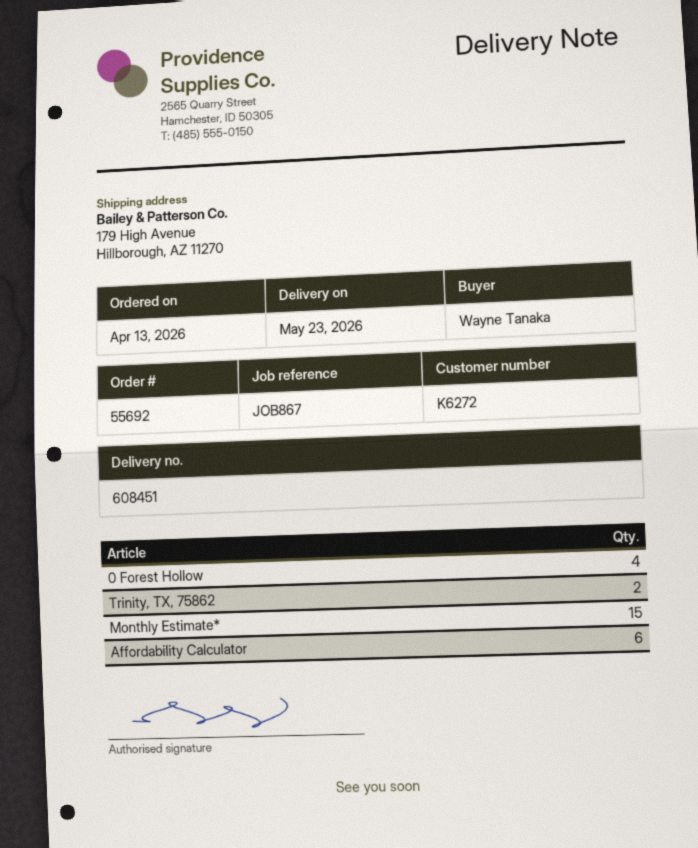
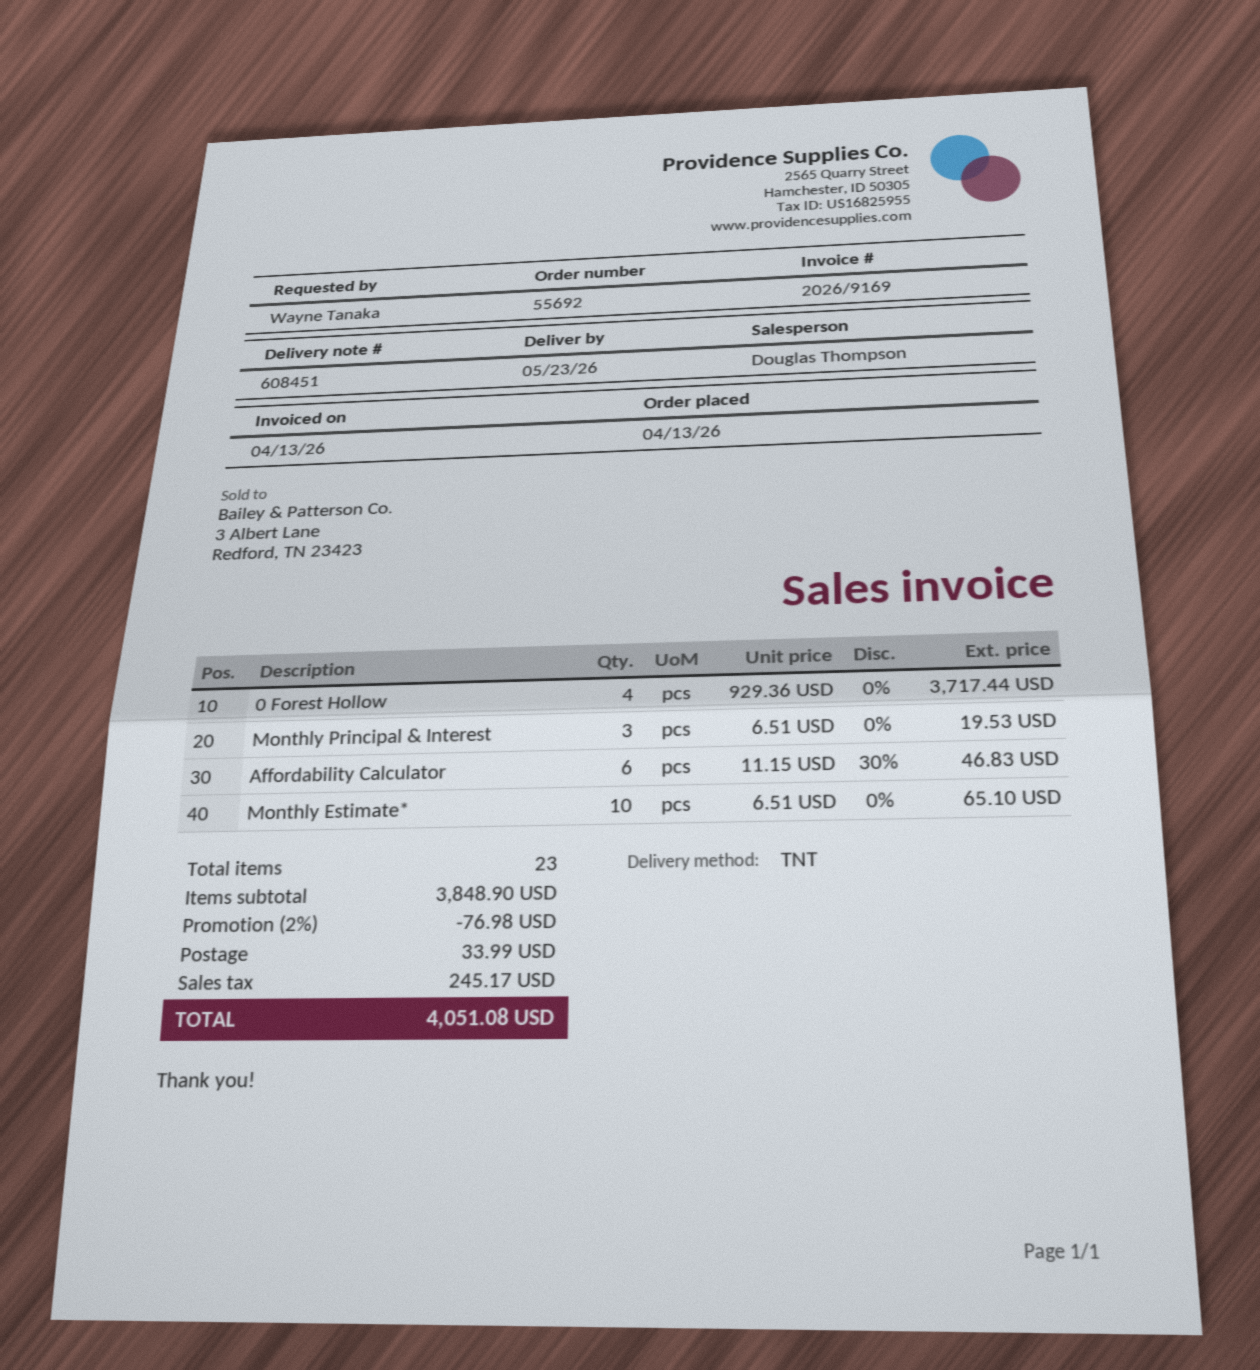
Trinity, TX, 75862: 2 -> none
Monthly Estimate*: 15 -> 10
Monthly Principal & Interest: none -> 3

